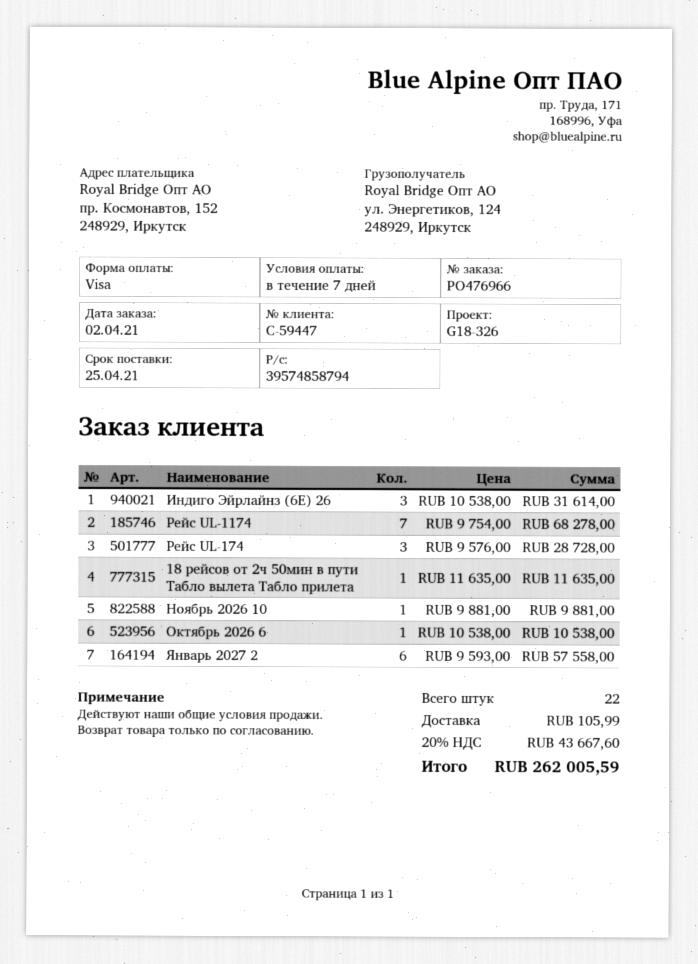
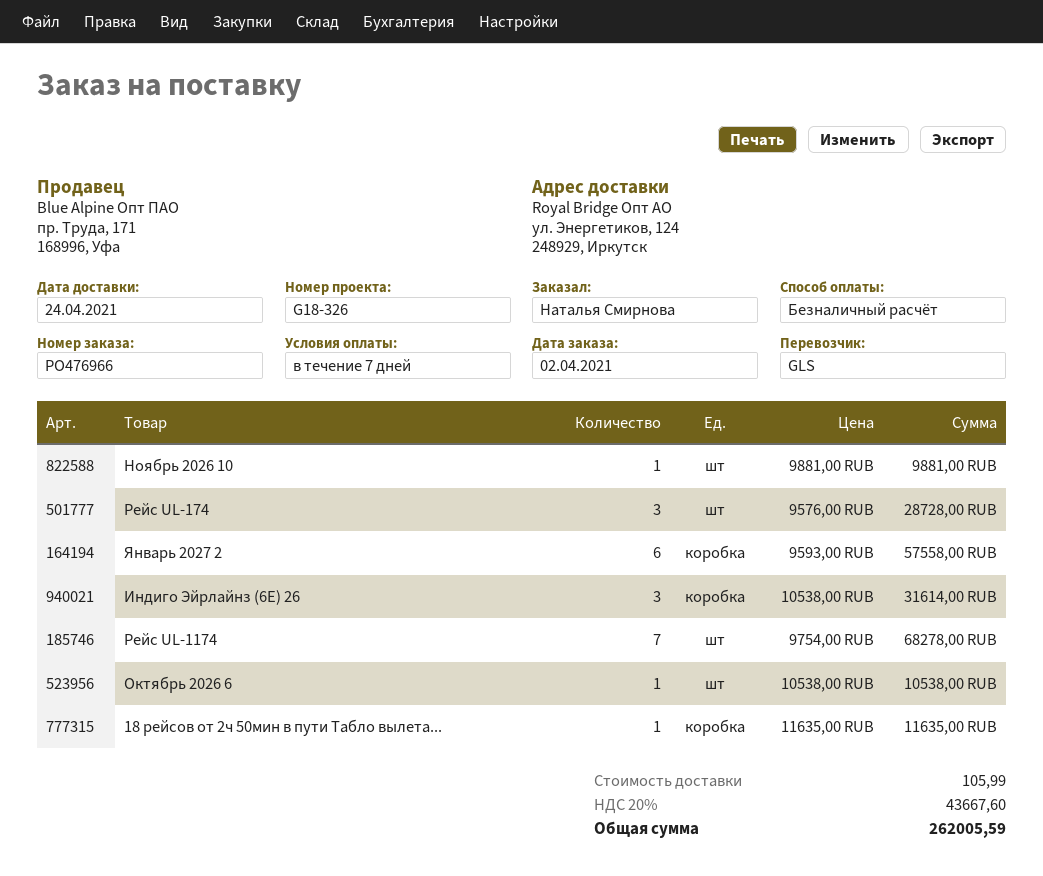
delivery date: 2021-04-25 -> 2021-04-24
payment method: Visa -> bank transfer

